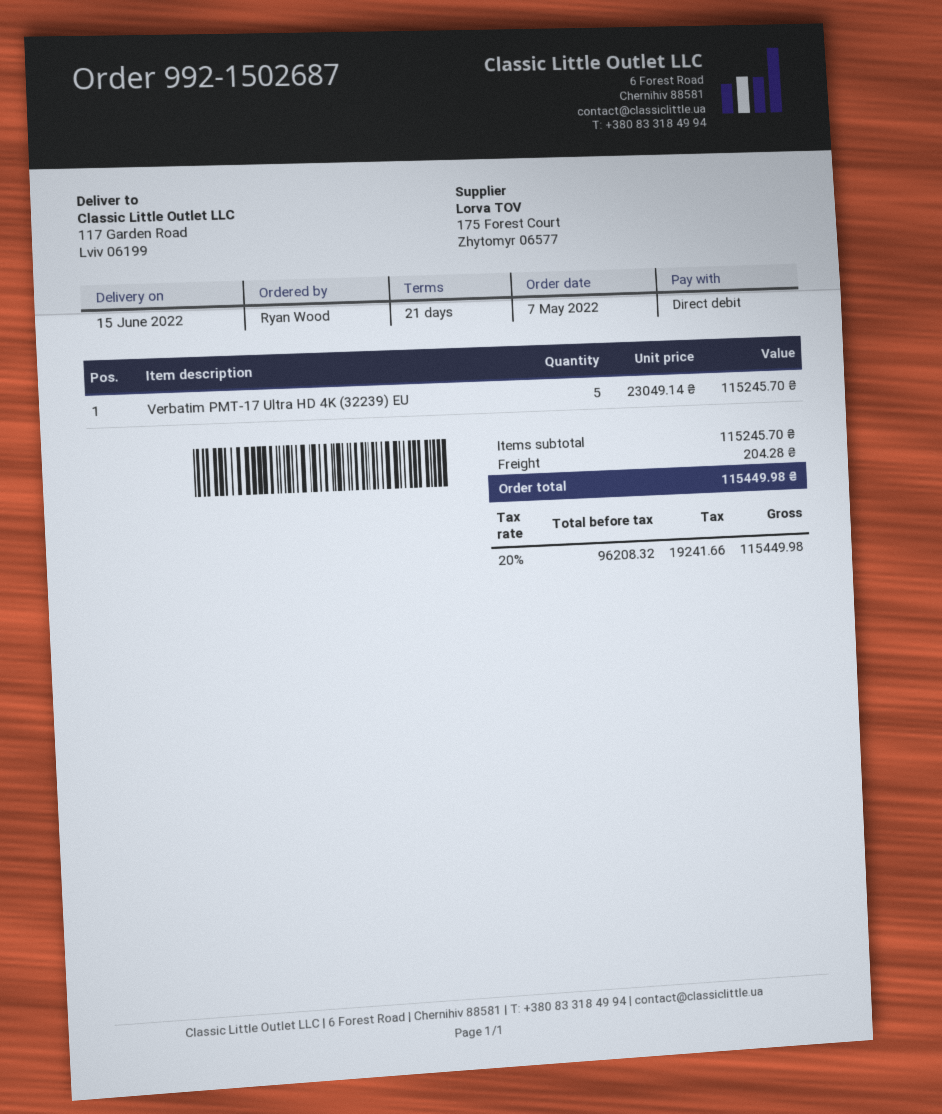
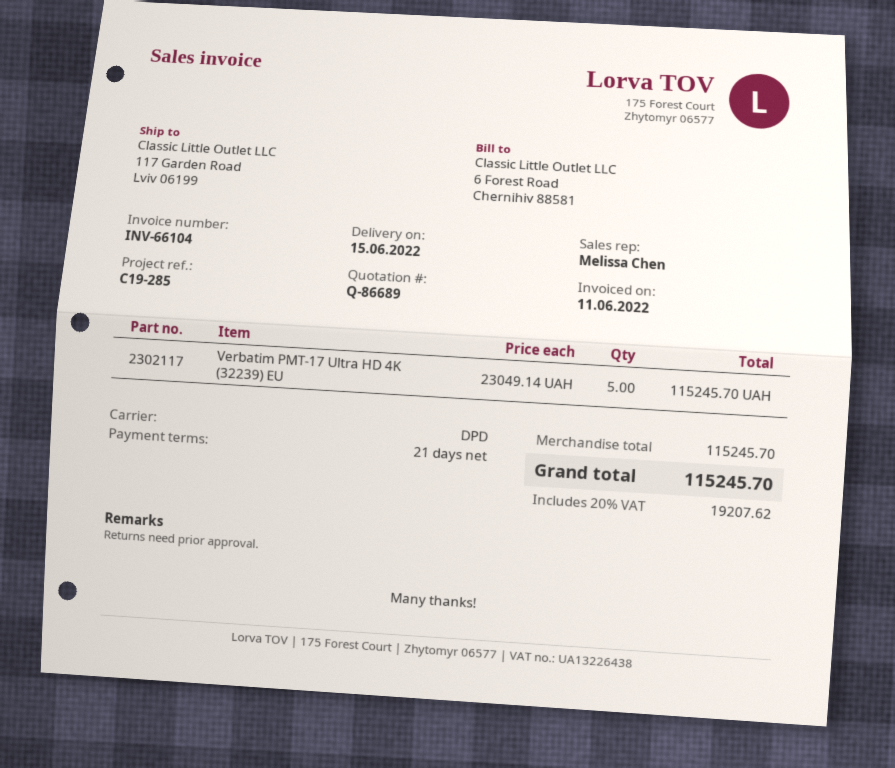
shipping: 204.28 -> none
tax: 20% = 19241.66 -> 20% = 19207.62
total: 115449.98 -> 115245.70

